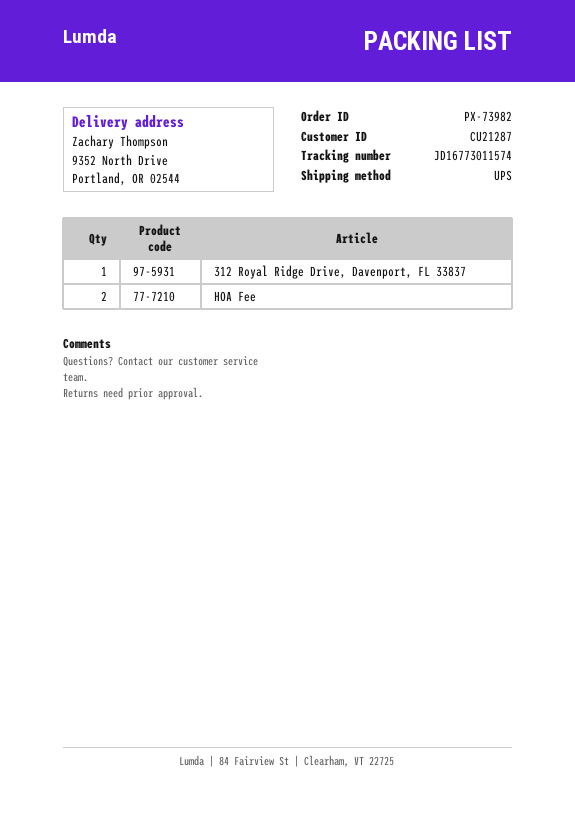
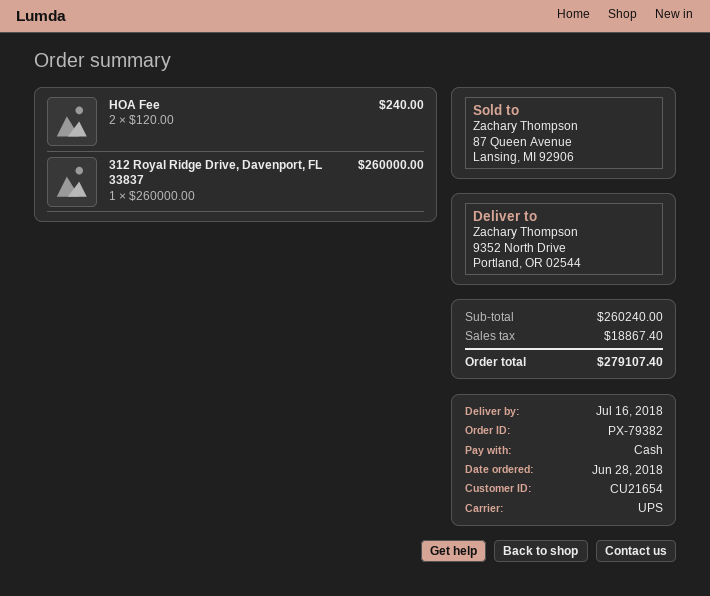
order number: PX-73982 -> PX-79382
customer number: CU21287 -> CU21654

